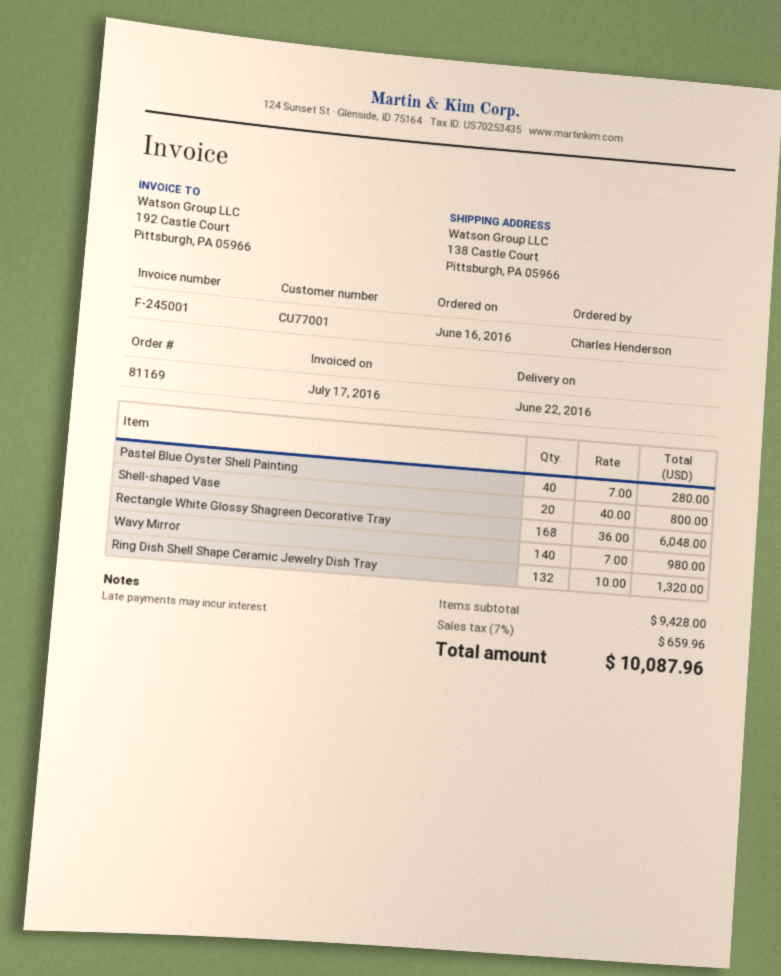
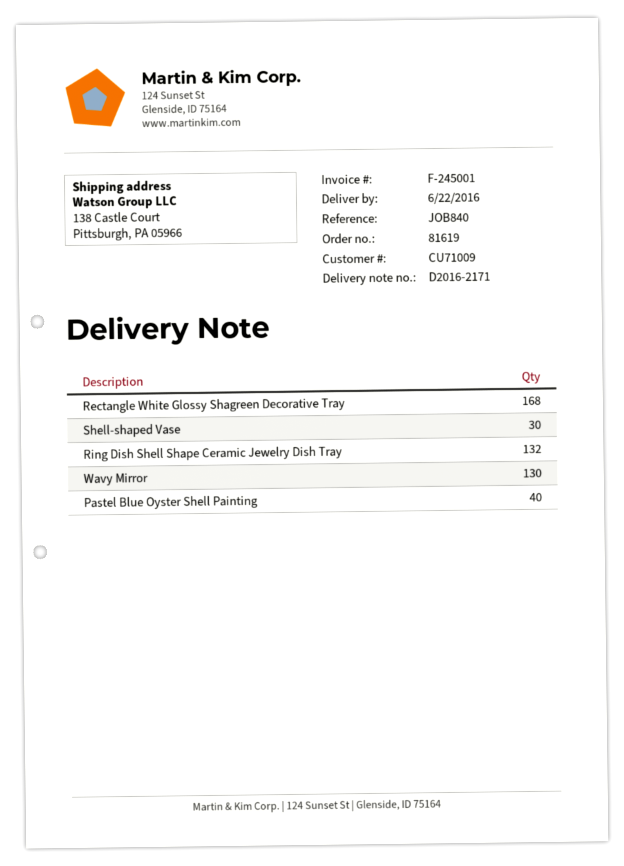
order number: 81169 -> 81619
customer number: CU77001 -> CU71009
Shell-shaped Vase: 20 -> 30
Wavy Mirror: 140 -> 130

